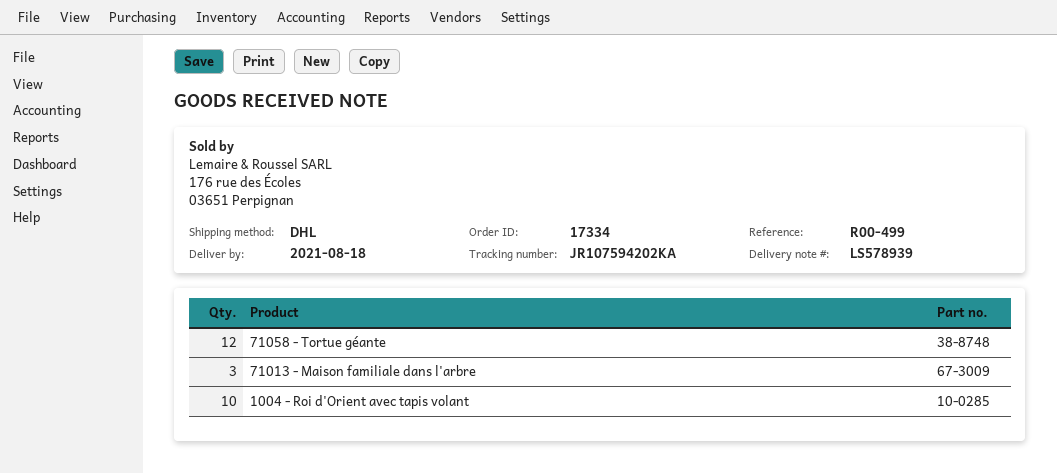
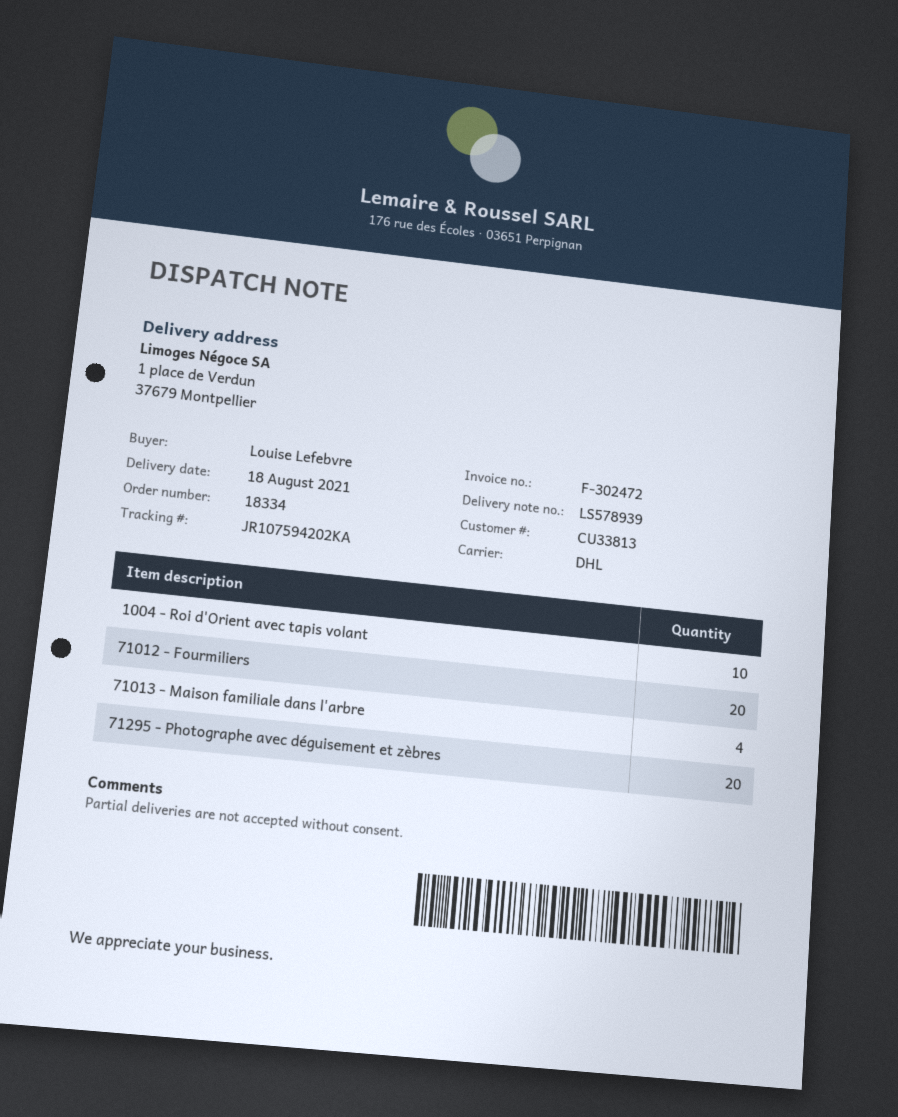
order number: 17334 -> 18334
71058 - Tortue géante: 12 -> none
71013 - Maison familiale dans l'arbre: 3 -> 4
71012 - Fourmiliers: none -> 20
71295 - Photographe avec déguisement et zèbres: none -> 20

